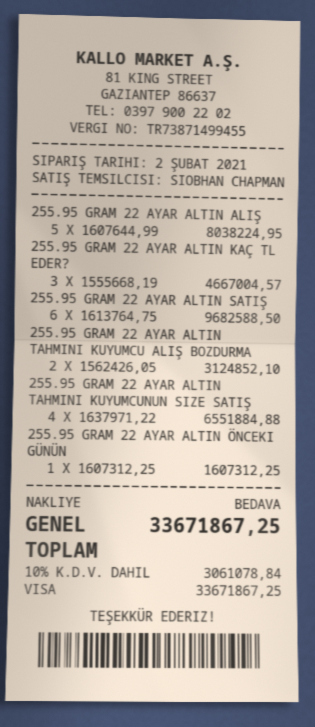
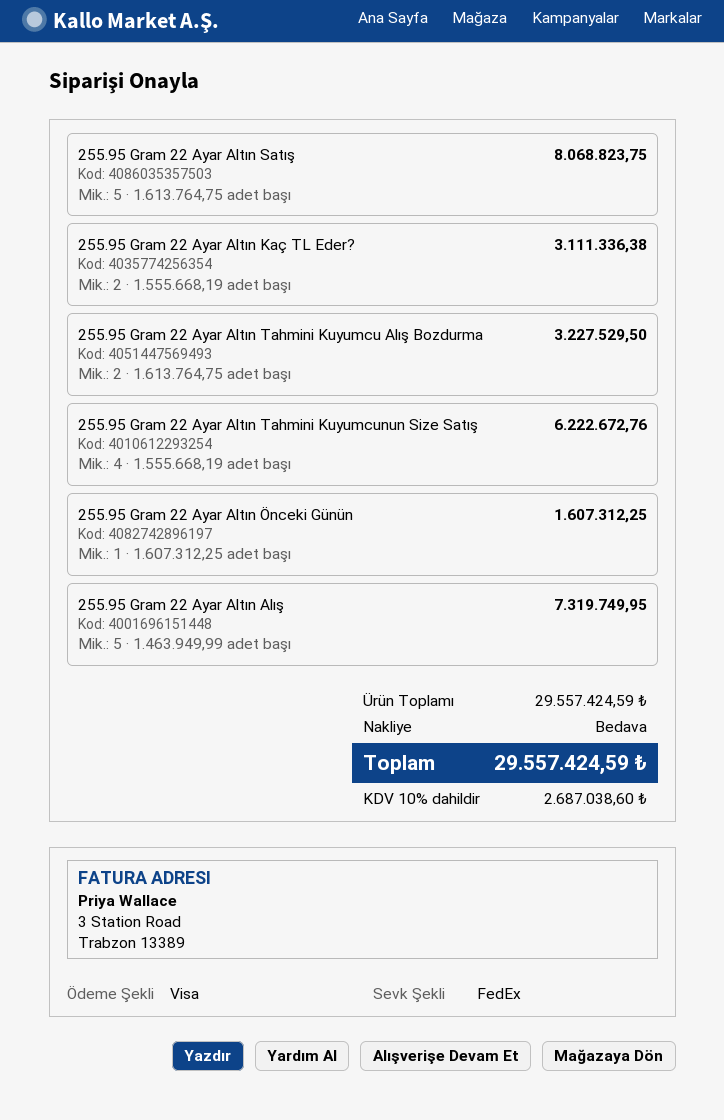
255.95 GRAM 22 AYAR ALTIN ALIŞ: 5 x 1607644.99 = 8038224.95 -> 5 x 1463949.99 = 7319749.95
255.95 GRAM 22 AYAR ALTIN KAÇ TL EDER?: 3 x 1555668.19 = 4667004.57 -> 2 x 1555668.19 = 3111336.38
255.95 GRAM 22 AYAR ALTIN SATIŞ: 6 x 1613764.75 = 9682588.50 -> 5 x 1613764.75 = 8068823.75
255.95 GRAM 22 AYAR ALTIN TAHMINI KUYUMCU ALIŞ BOZDURMA: 2 x 1562426.05 = 3124852.10 -> 2 x 1613764.75 = 3227529.50
255.95 GRAM 22 AYAR ALTIN TAHMINI KUYUMCUNUN SIZE SATIŞ: 4 x 1637971.22 = 6551884.88 -> 4 x 1555668.19 = 6222672.76
tax: 10% = 3061078.84 -> 10% = 2687038.60
total: 33671867.25 -> 29557424.59

